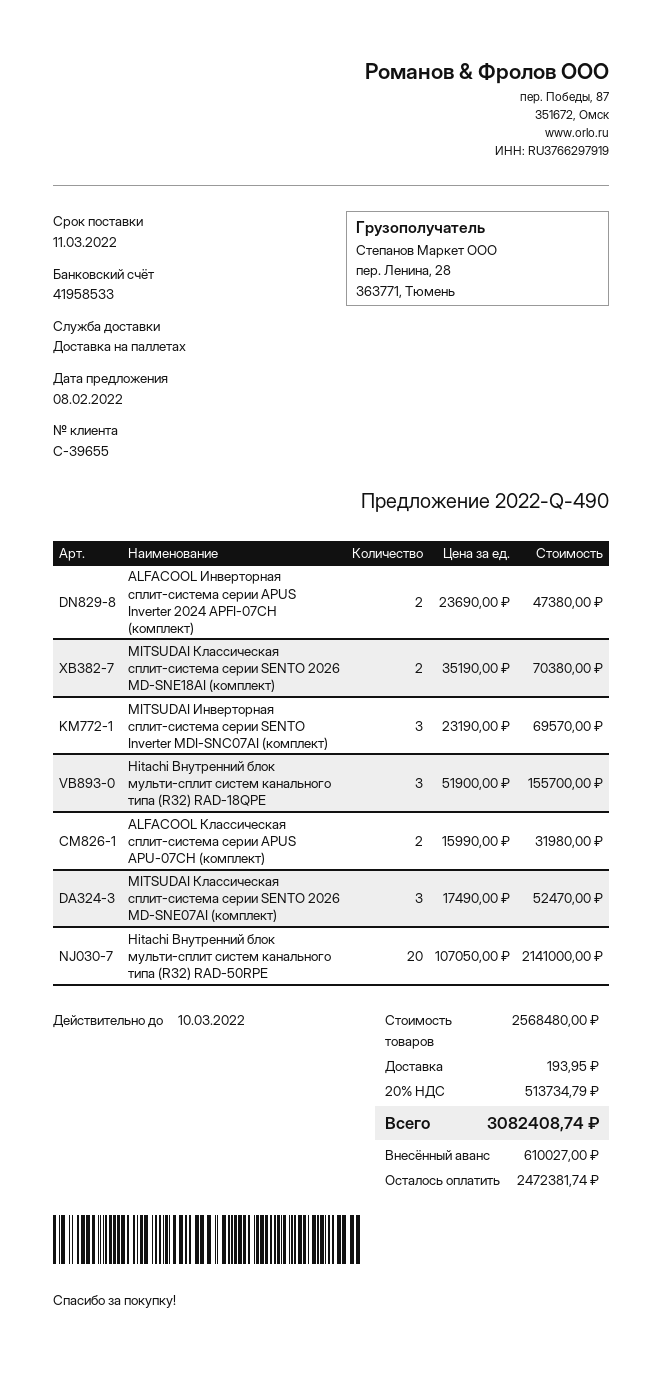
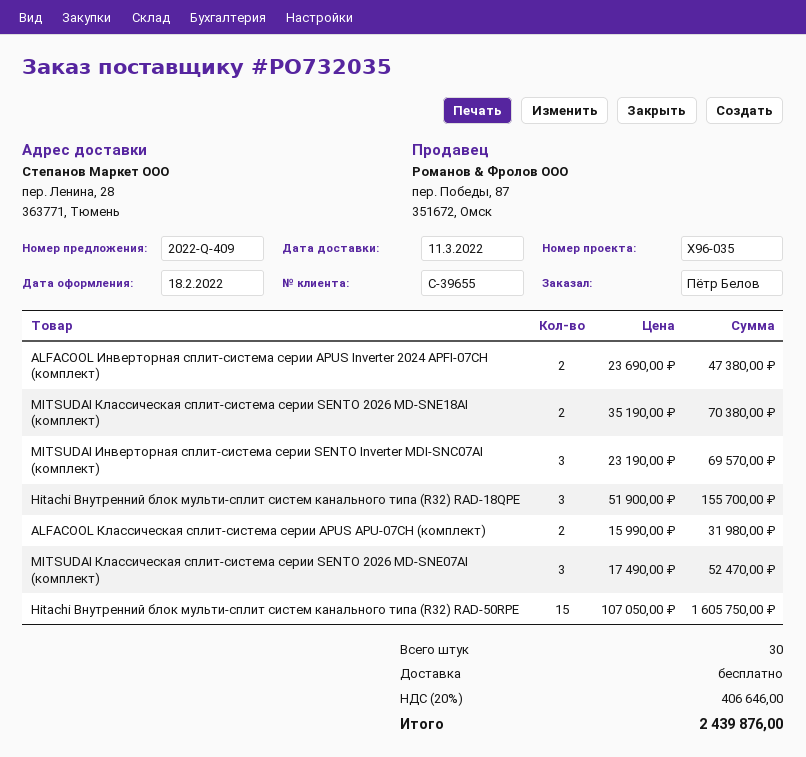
quote number: 2022-Q-490 -> 2022-Q-409
Hitachi Внутренний блок мульти-сплит систем канального типа (R32) RAD-50RPE: 20 x 107050.00 = 2141000.00 -> 15 x 107050.00 = 1605750.00
shipping: 193.95 -> 0.00
tax: 20% = 513734.79 -> 20% = 406646.00
total: 3082408.74 -> 2439876.00

